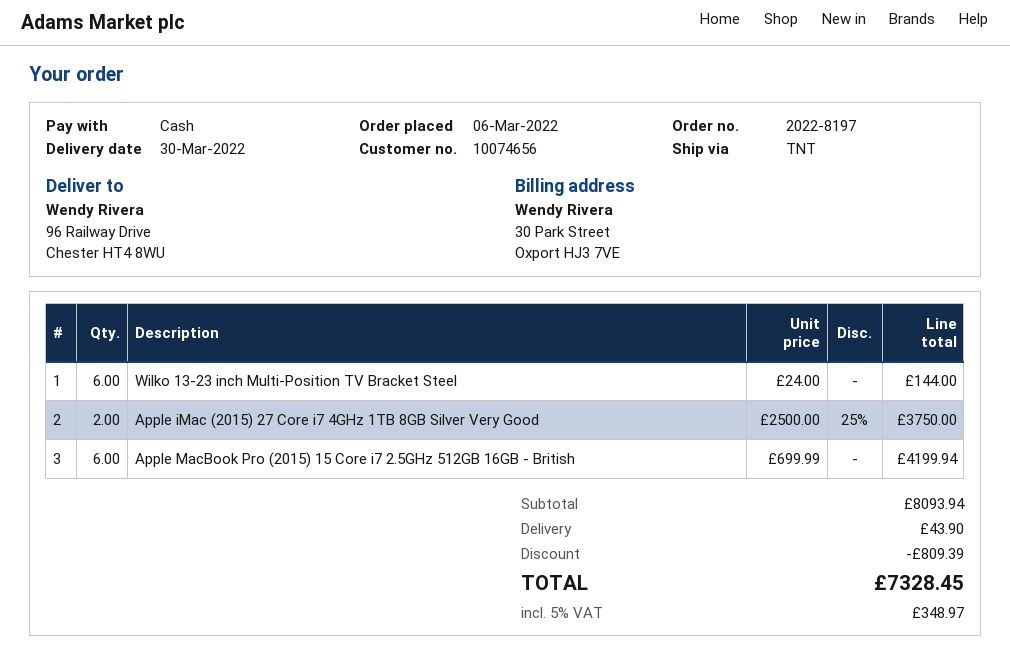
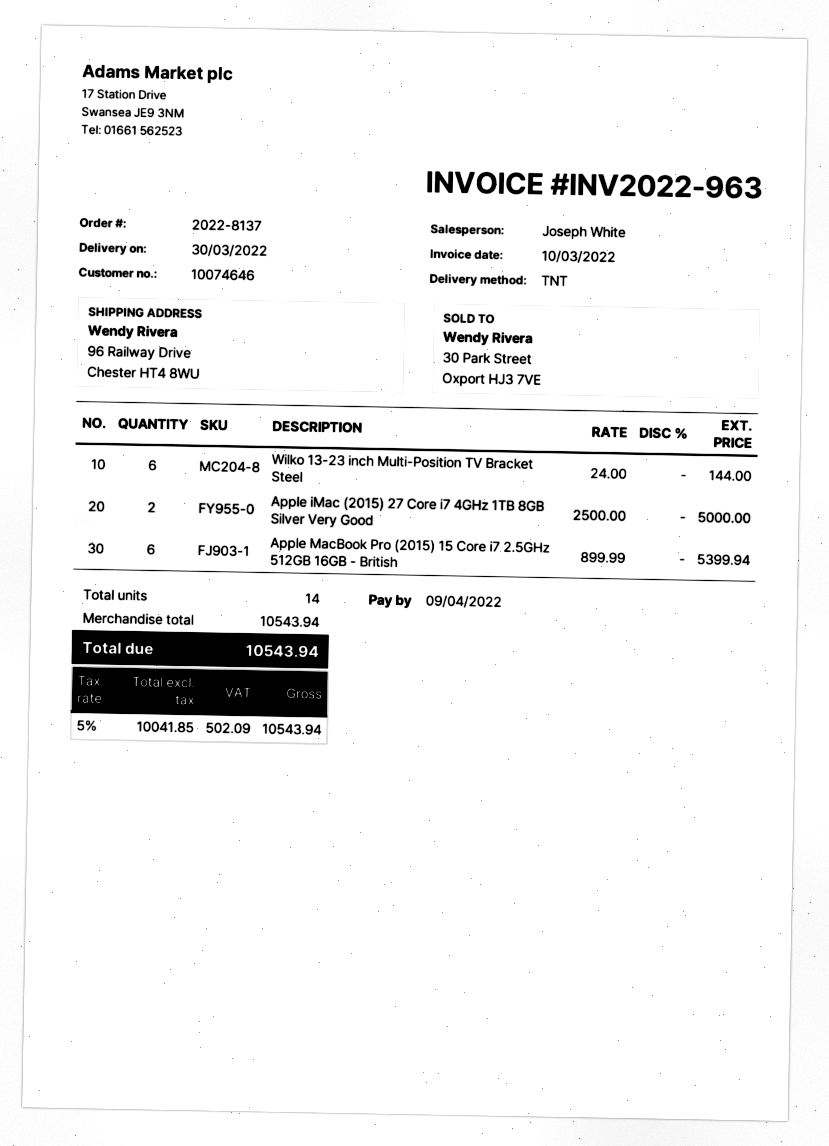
order number: 2022-8197 -> 2022-8137
customer number: 10074656 -> 10074646
Apple iMac (2015) 27 Core i7 4GHz 1TB 8GB Silver Very Good: 2 x 2500.00 - 25% = 3750.00 -> 2 x 2500.00 = 5000.00
Apple MacBook Pro (2015) 15 Core i7 2.5GHz 512GB 16GB - British: 6 x 699.99 = 4199.94 -> 6 x 899.99 = 5399.94
subtotal: 8093.94 -> 10543.94
discount: 809.39 -> none
shipping: 43.90 -> none
tax: 5% = 348.97 -> 5% = 502.09
total: 7328.45 -> 10543.94

